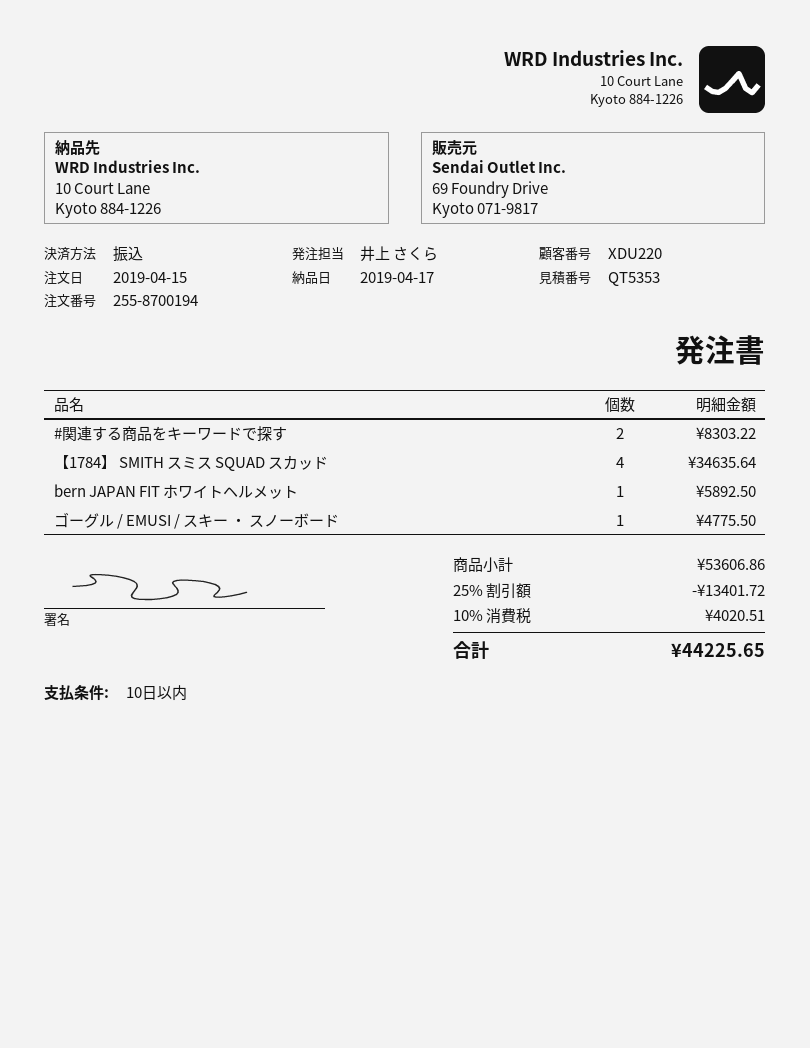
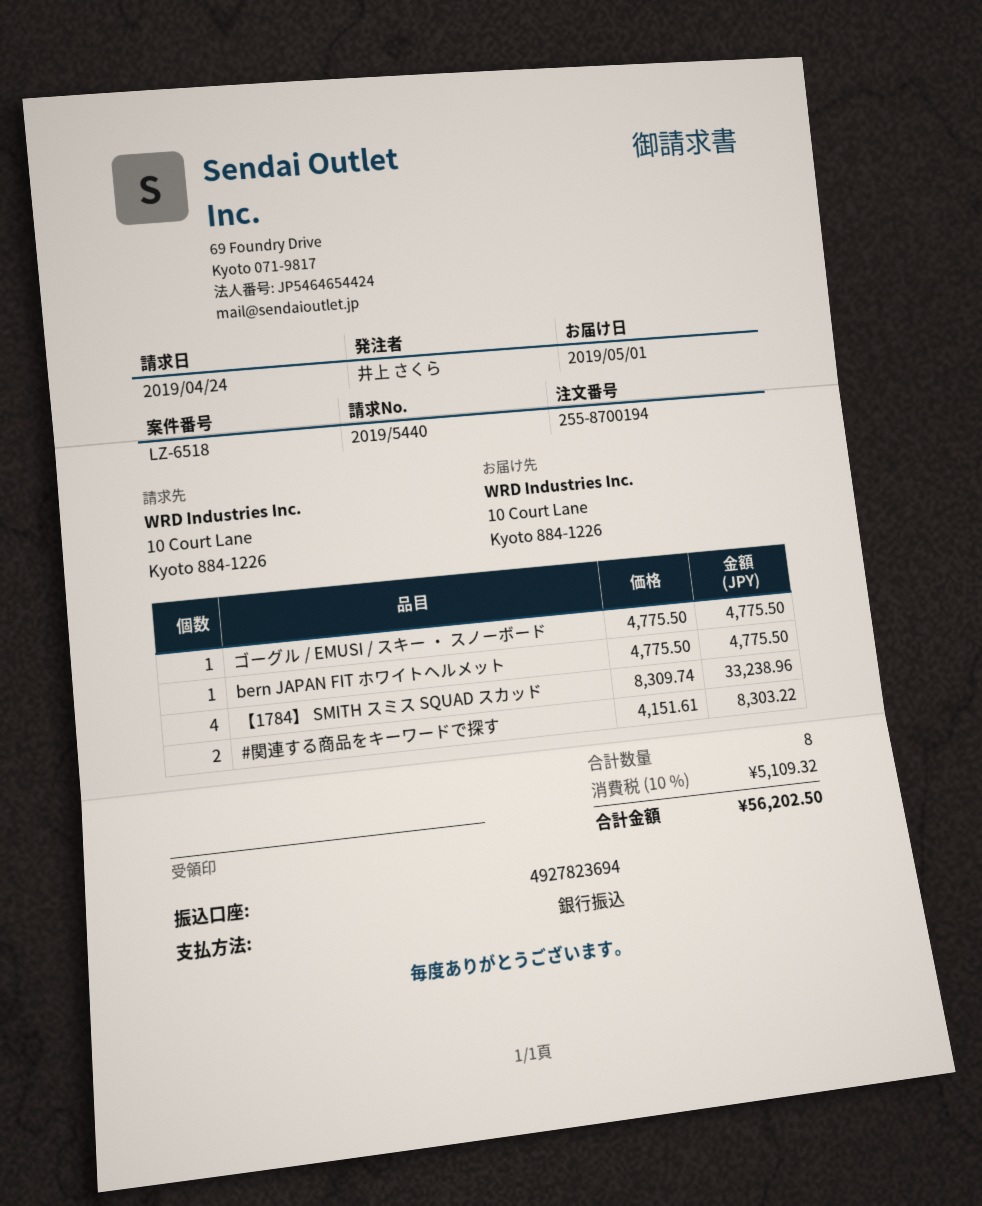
delivery date: 2019-04-17 -> 2019-05-01
【1784】 SMITH スミス SQUAD スカッド: 4 for 34635.64 -> 4 for 33238.96
bern JAPAN FIT ホワイトヘルメット: 1 for 5892.50 -> 1 for 4775.50
discount: 25% = 13401.72 -> none
tax: 10% = 4020.51 -> 10% = 5109.32
total: 44225.65 -> 56202.50

